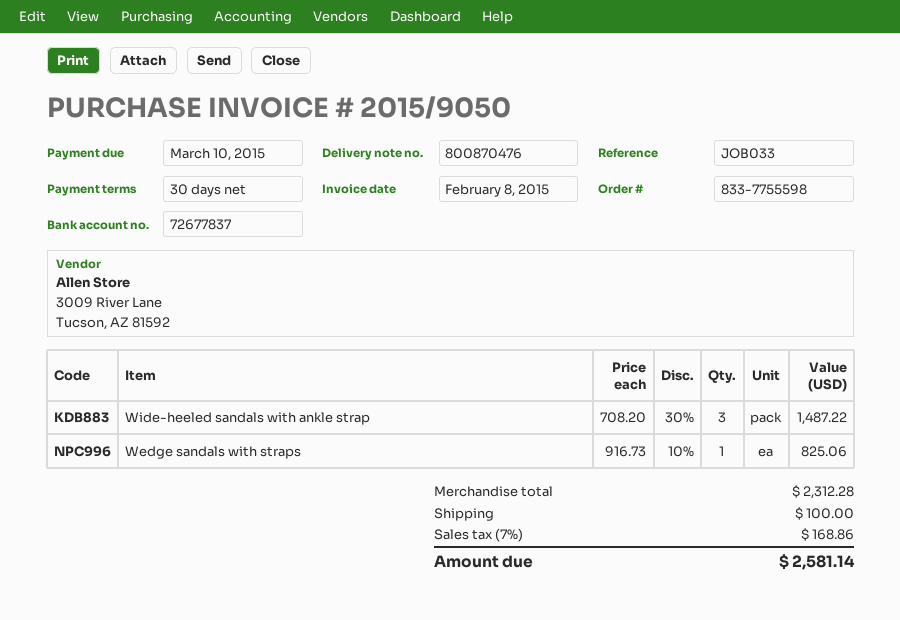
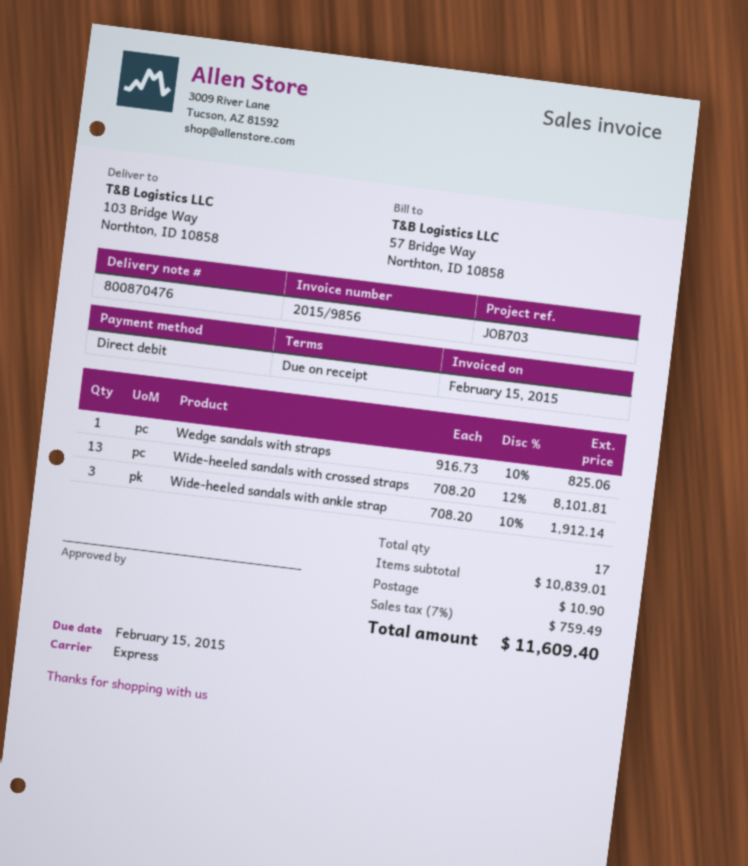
invoice number: 2015/9050 -> 2015/9856
invoice date: 2015-02-08 -> 2015-02-15
payment terms: 30 days -> on receipt
due date: 2015-03-10 -> 2015-02-15
reference: JOB033 -> JOB703
Wide-heeled sandals with ankle strap: 3 x 708.20 - 30% = 1487.22 -> 3 x 708.20 - 10% = 1912.14
Wide-heeled sandals with crossed straps: none -> 13 x 708.20 - 12% = 8101.81
subtotal: 2312.28 -> 10839.01
shipping: 100.00 -> 10.90
tax: 7% = 168.86 -> 7% = 759.49
total: 2581.14 -> 11609.40

